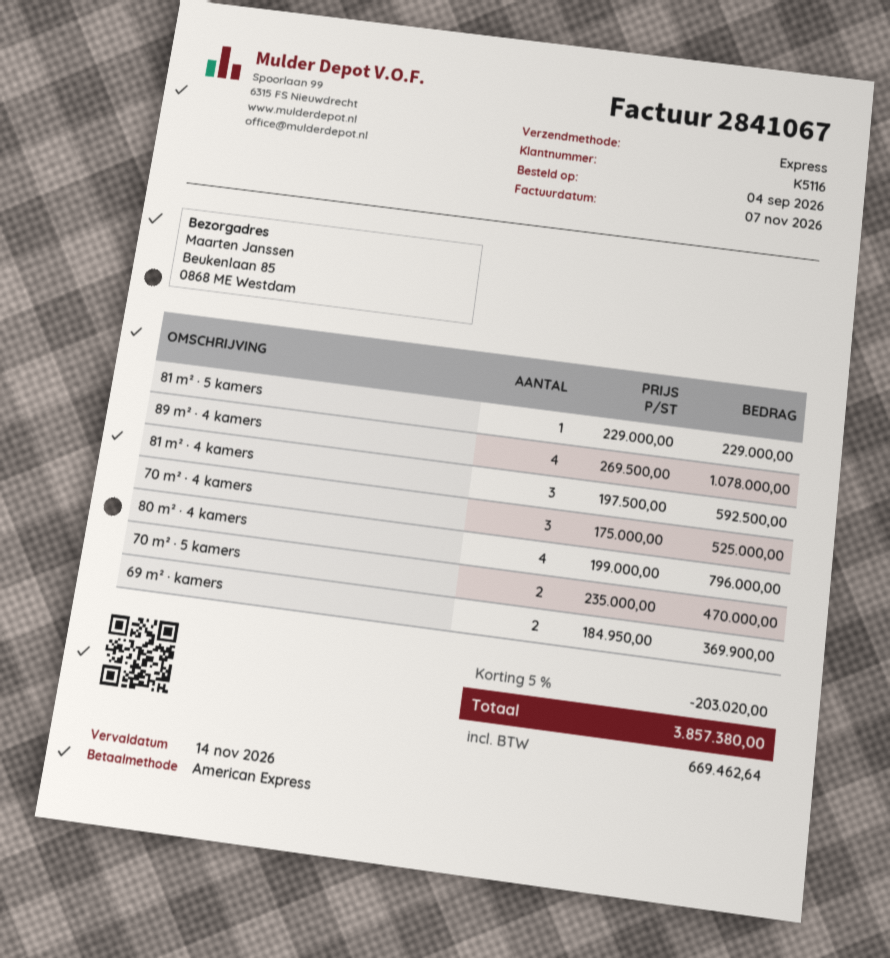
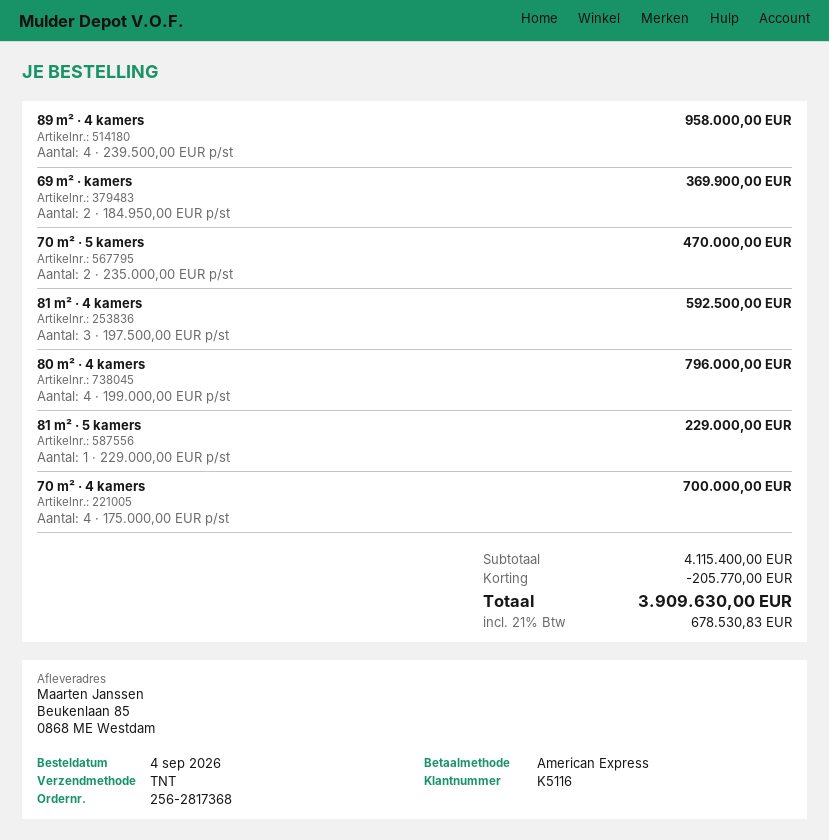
shipping method: express -> TNT
89 m² · 4 kamers: 4 x 269500.00 = 1078000.00 -> 4 x 239500.00 = 958000.00
70 m² · 4 kamers: 3 x 175000.00 = 525000.00 -> 4 x 175000.00 = 700000.00
discount: 203020.00 -> 205770.00
tax: 669462.64 -> 678530.83
total: 3857380.00 -> 3909630.00

